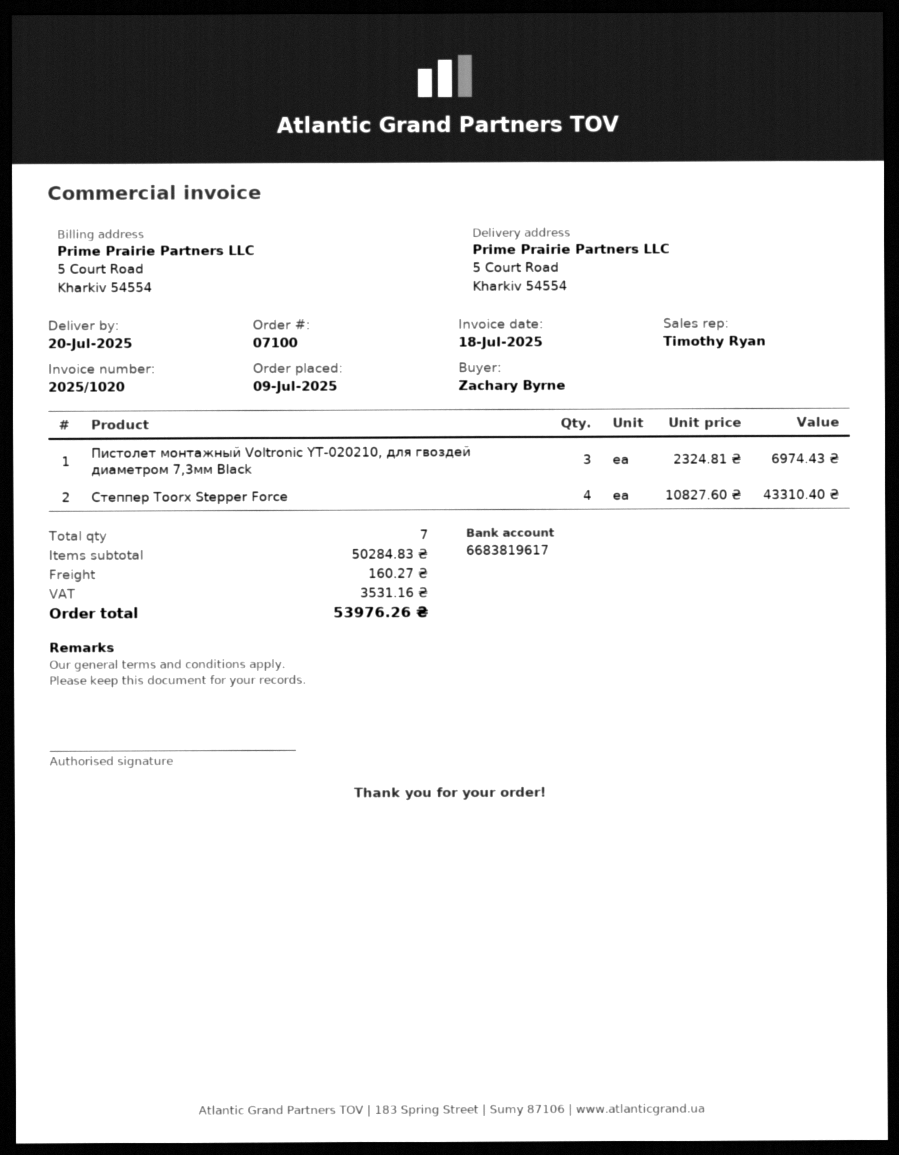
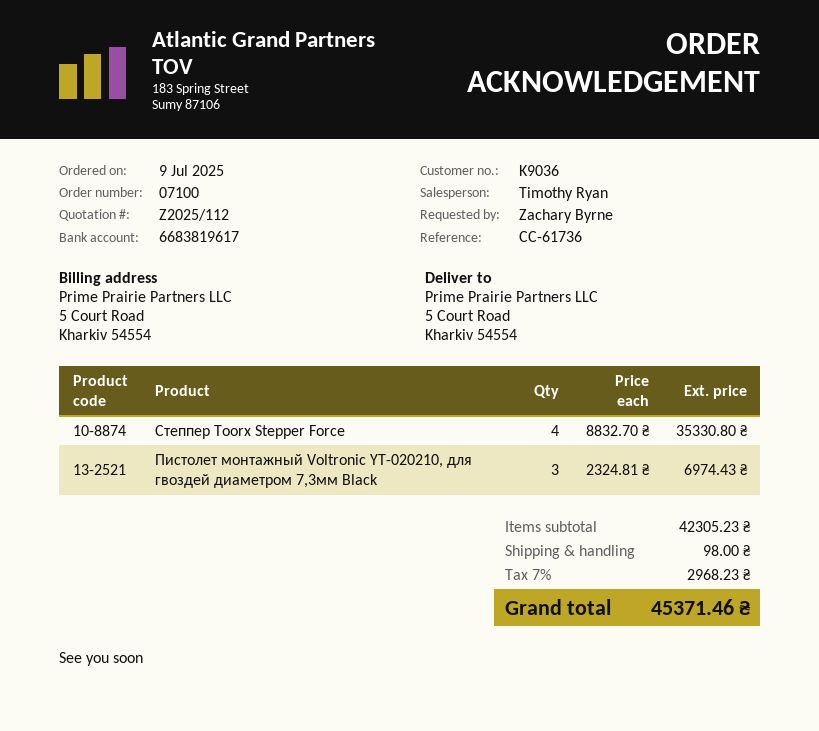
Степпер Toorx Stepper Force: 4 x 10827.60 = 43310.40 -> 4 x 8832.70 = 35330.80
subtotal: 50284.83 -> 42305.23
shipping: 160.27 -> 98.00
tax: 3531.16 -> 2968.23
total: 53976.26 -> 45371.46

